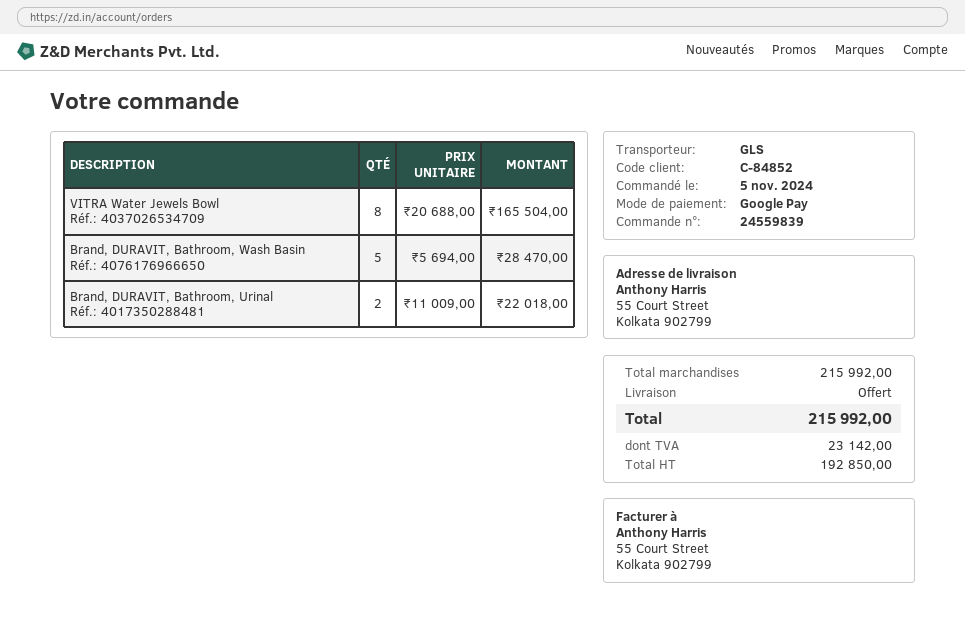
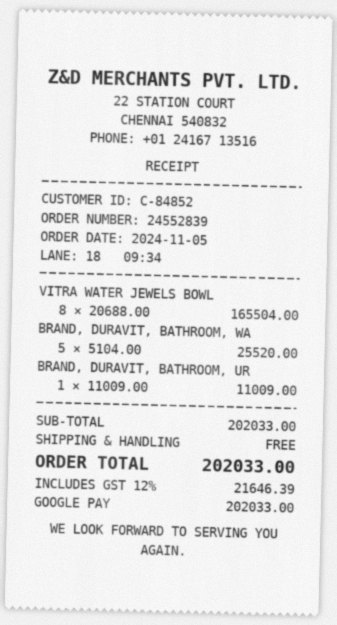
order number: 24559839 -> 24552839
Brand, DURAVIT, Bathroom, Wash Basin: 5 x 5694.00 = 28470.00 -> 5 x 5104.00 = 25520.00
Brand, DURAVIT, Bathroom, Urinal: 2 x 11009.00 = 22018.00 -> 1 x 11009.00 = 11009.00
subtotal: 215992.00 -> 202033.00
tax: 23142.00 -> 21646.39
total: 215992.00 -> 202033.00

